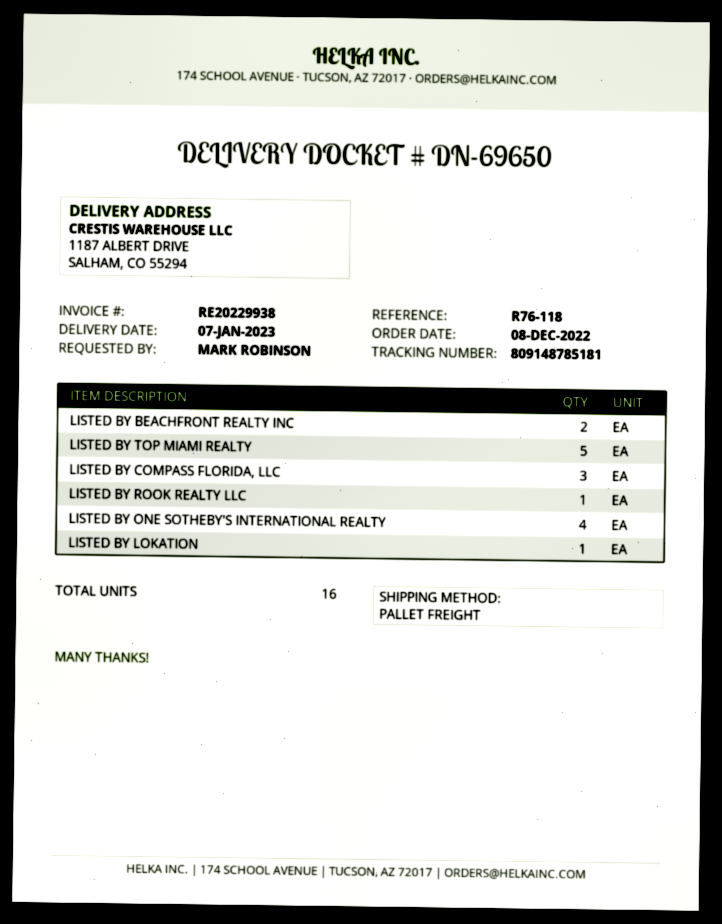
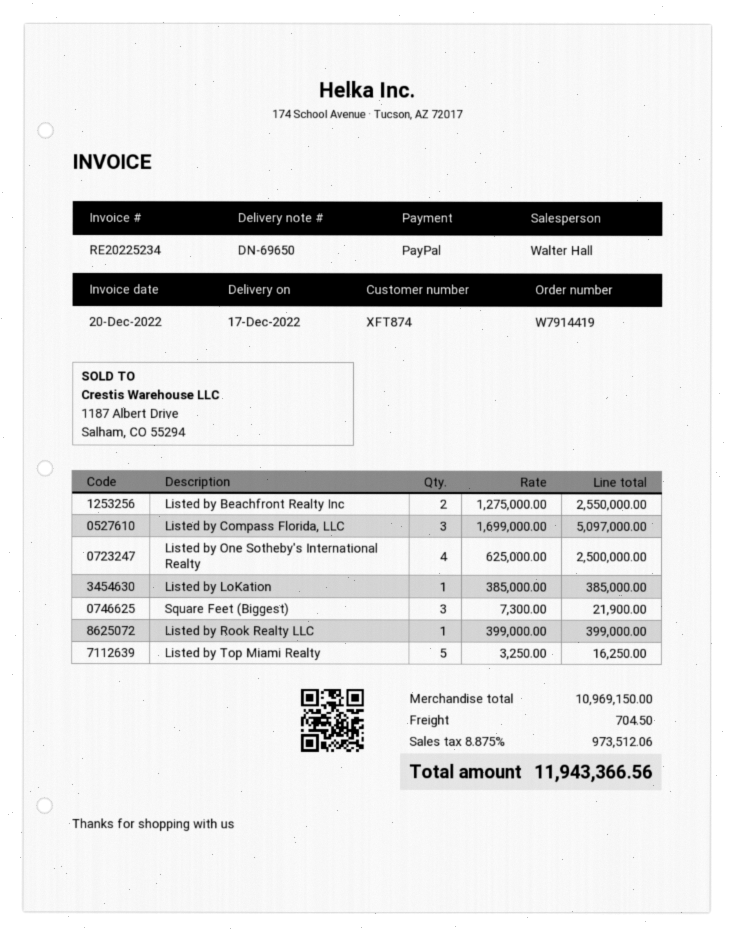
delivery date: 2023-01-07 -> 2022-12-17
invoice number: RE20229938 -> RE20225234
Square Feet (Biggest): none -> 3

